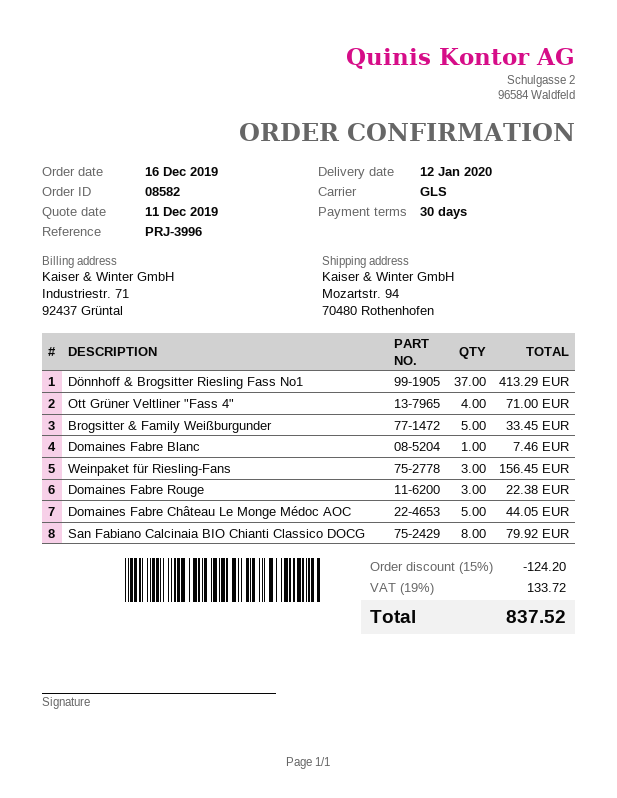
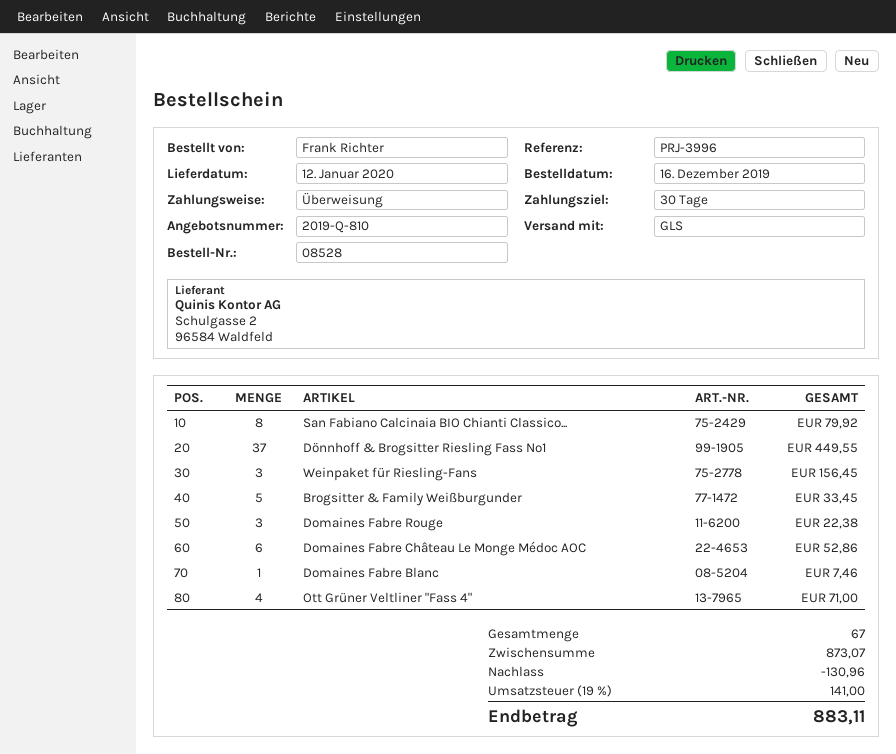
order number: 08582 -> 08528
Dönnhoff & Brogsitter Riesling Fass No1: 37 for 413.29 -> 37 for 449.55
Domaines Fabre Château Le Monge Médoc AOC: 5 for 44.05 -> 6 for 52.86
discount: 124.20 -> 130.96
tax: 19% = 133.72 -> 19% = 141.00
total: 837.52 -> 883.11

